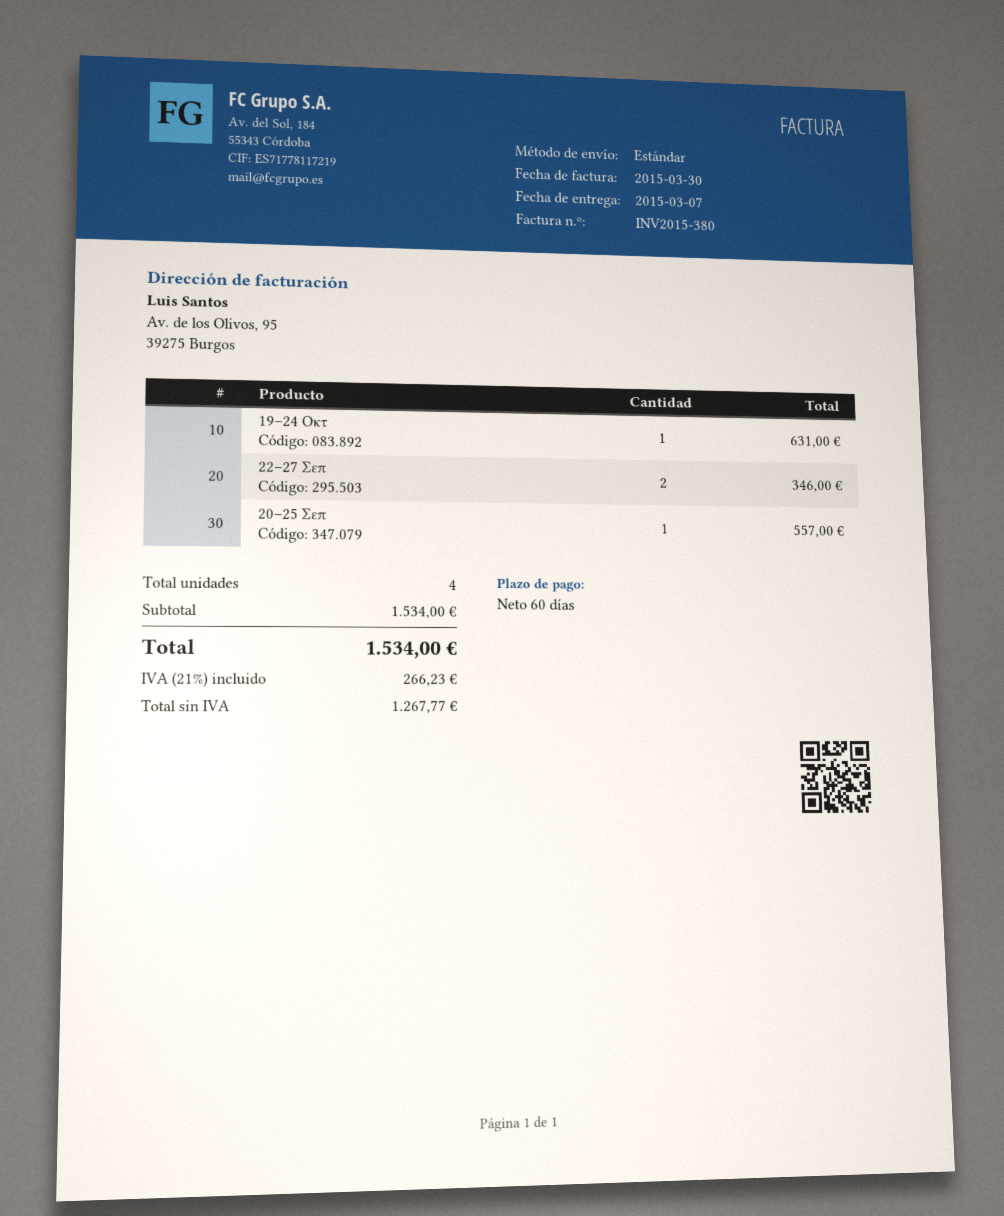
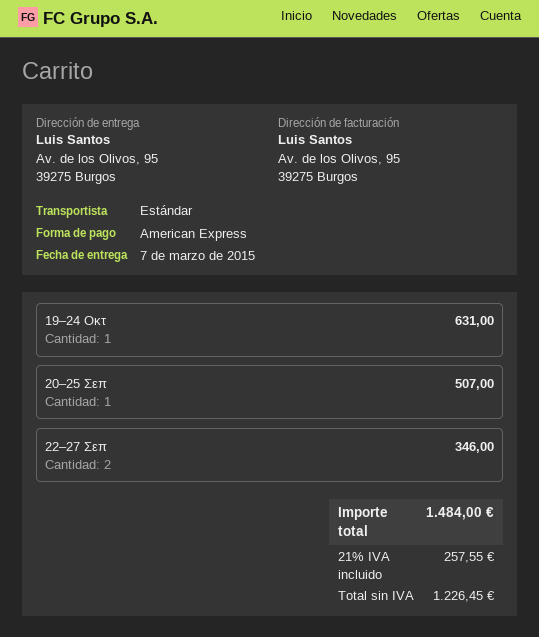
20–25 Σεπ: 1 for 557.00 -> 1 for 507.00
net: 1267.77 -> 1226.45
tax: 21% = 266.23 -> 21% = 257.55
total: 1534.00 -> 1484.00

